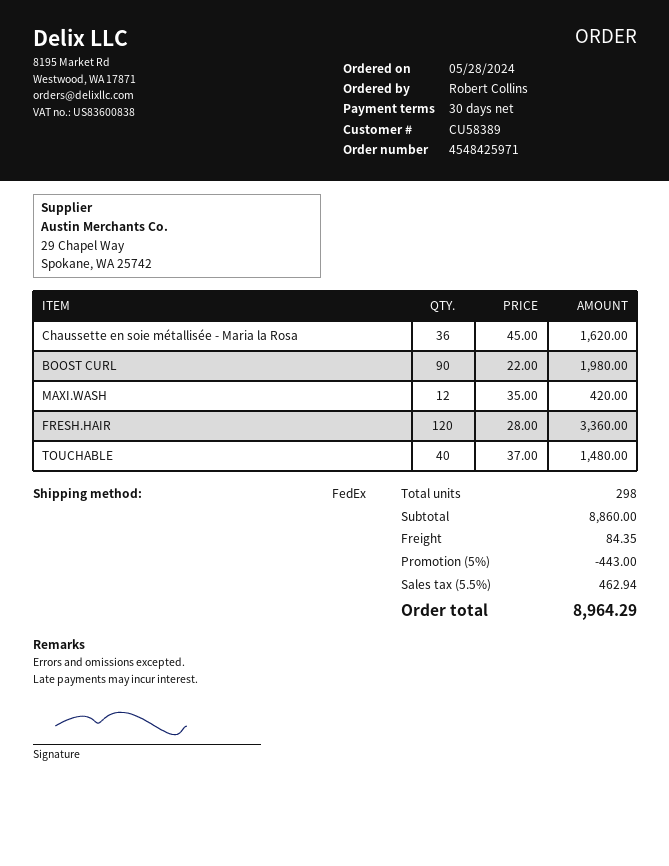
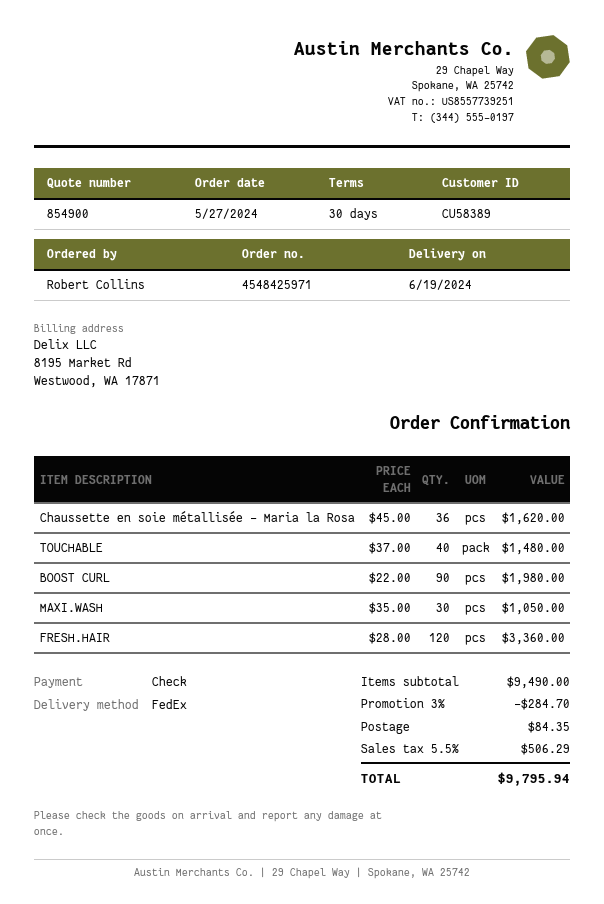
order date: 2024-05-28 -> 2024-05-27
MAXI.WASH: 12 x 35.00 = 420.00 -> 30 x 35.00 = 1050.00
subtotal: 8860.00 -> 9490.00
discount: 5% = 443.00 -> 3% = 284.70
tax: 5.5% = 462.94 -> 5.5% = 506.29
total: 8964.29 -> 9795.94

